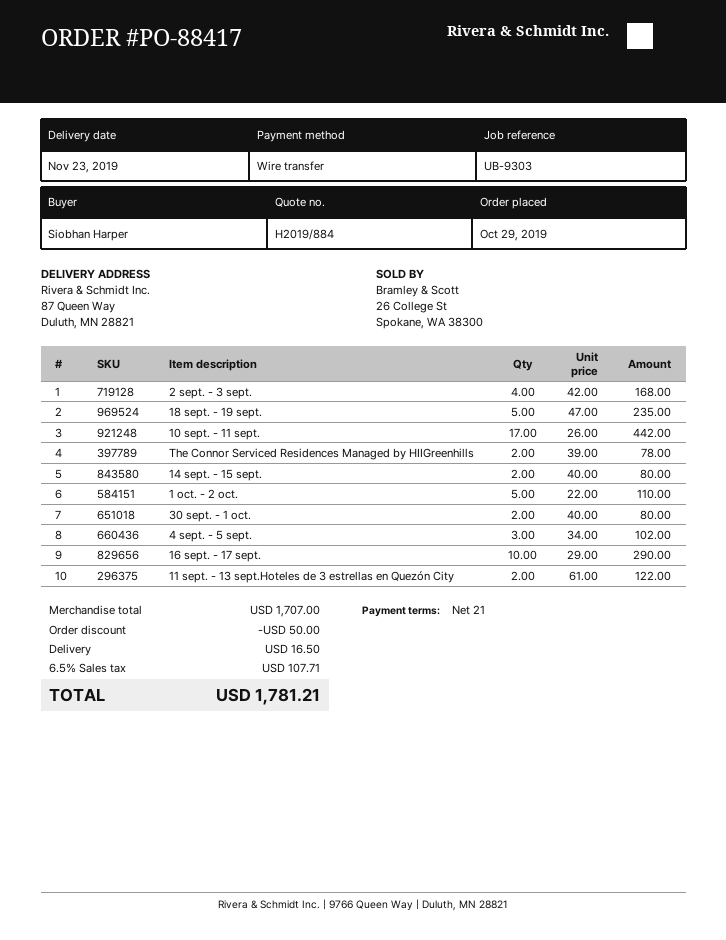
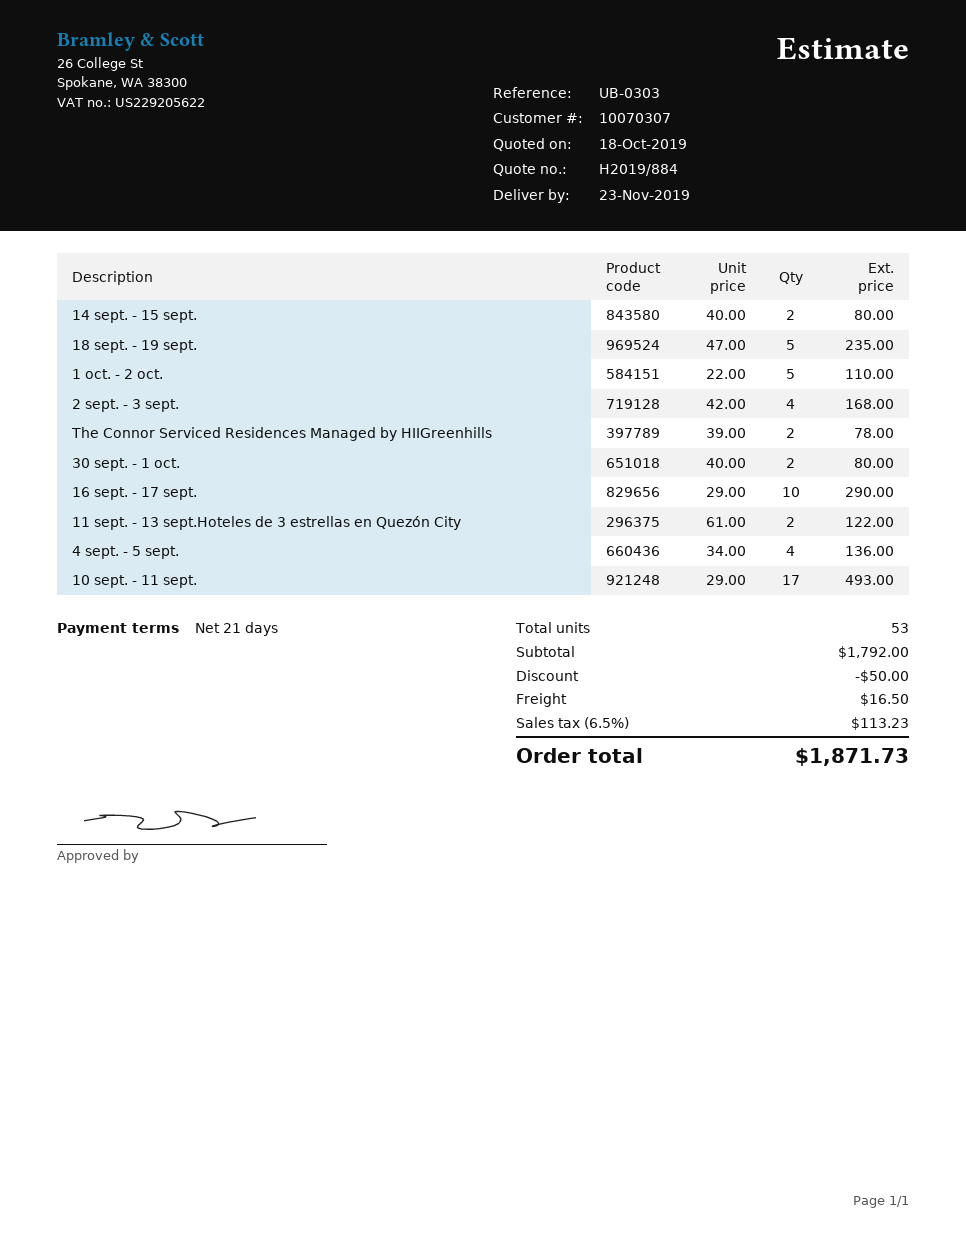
reference: UB-9303 -> UB-0303
10 sept. - 11 sept.: 17 x 26.00 = 442.00 -> 17 x 29.00 = 493.00
4 sept. - 5 sept.: 3 x 34.00 = 102.00 -> 4 x 34.00 = 136.00
subtotal: 1707.00 -> 1792.00
tax: 6.5% = 107.71 -> 6.5% = 113.23
total: 1781.21 -> 1871.73

